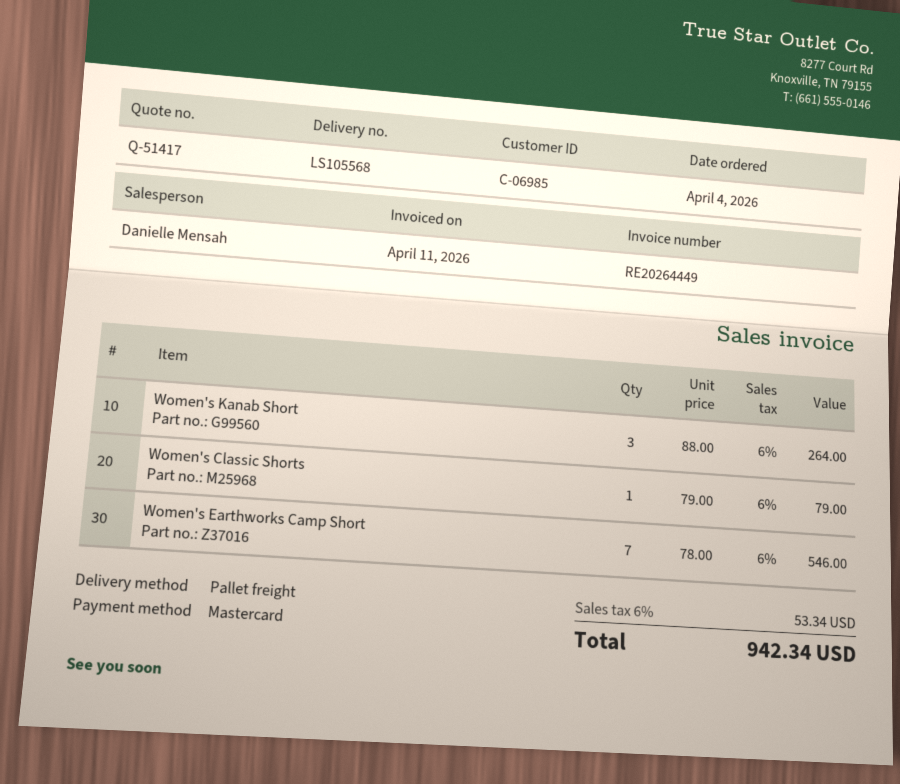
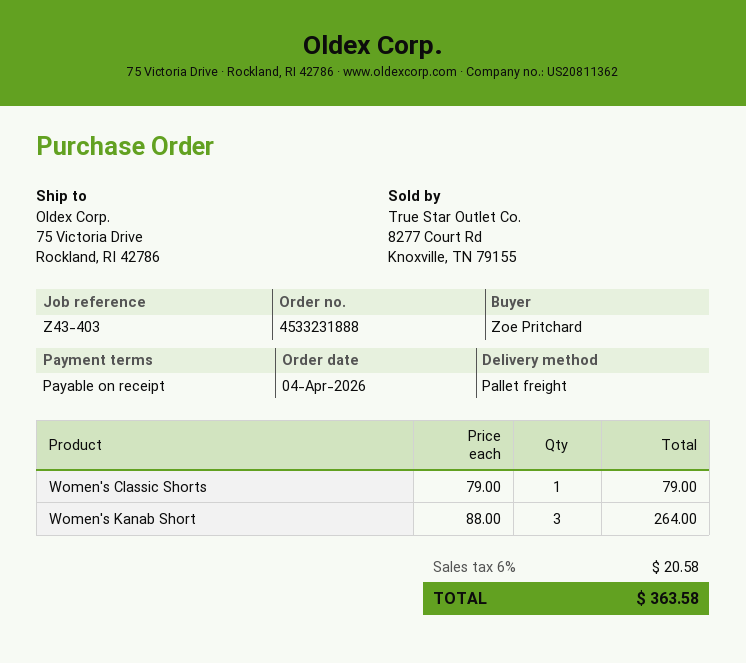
Women's Earthworks Camp Short: 7 x 78.00 = 546.00 -> none
tax: 6% = 53.34 -> 6% = 20.58
total: 942.34 -> 363.58

